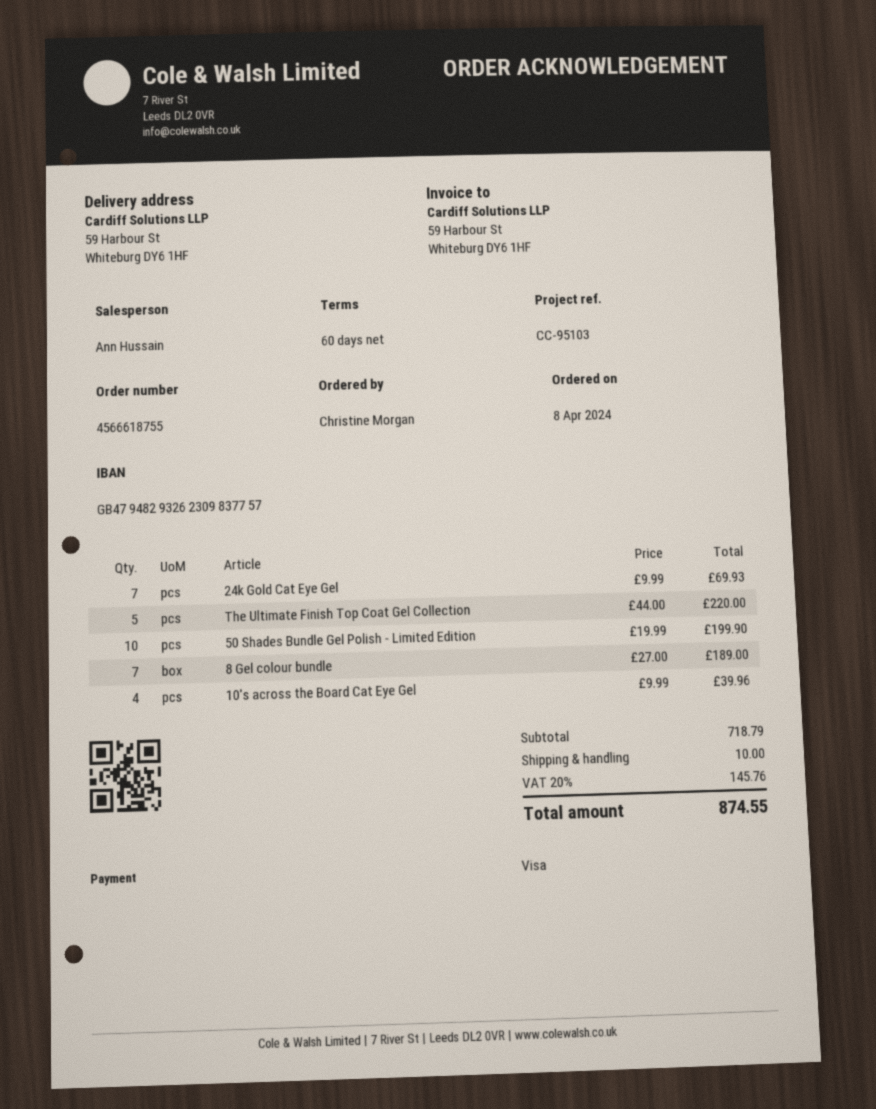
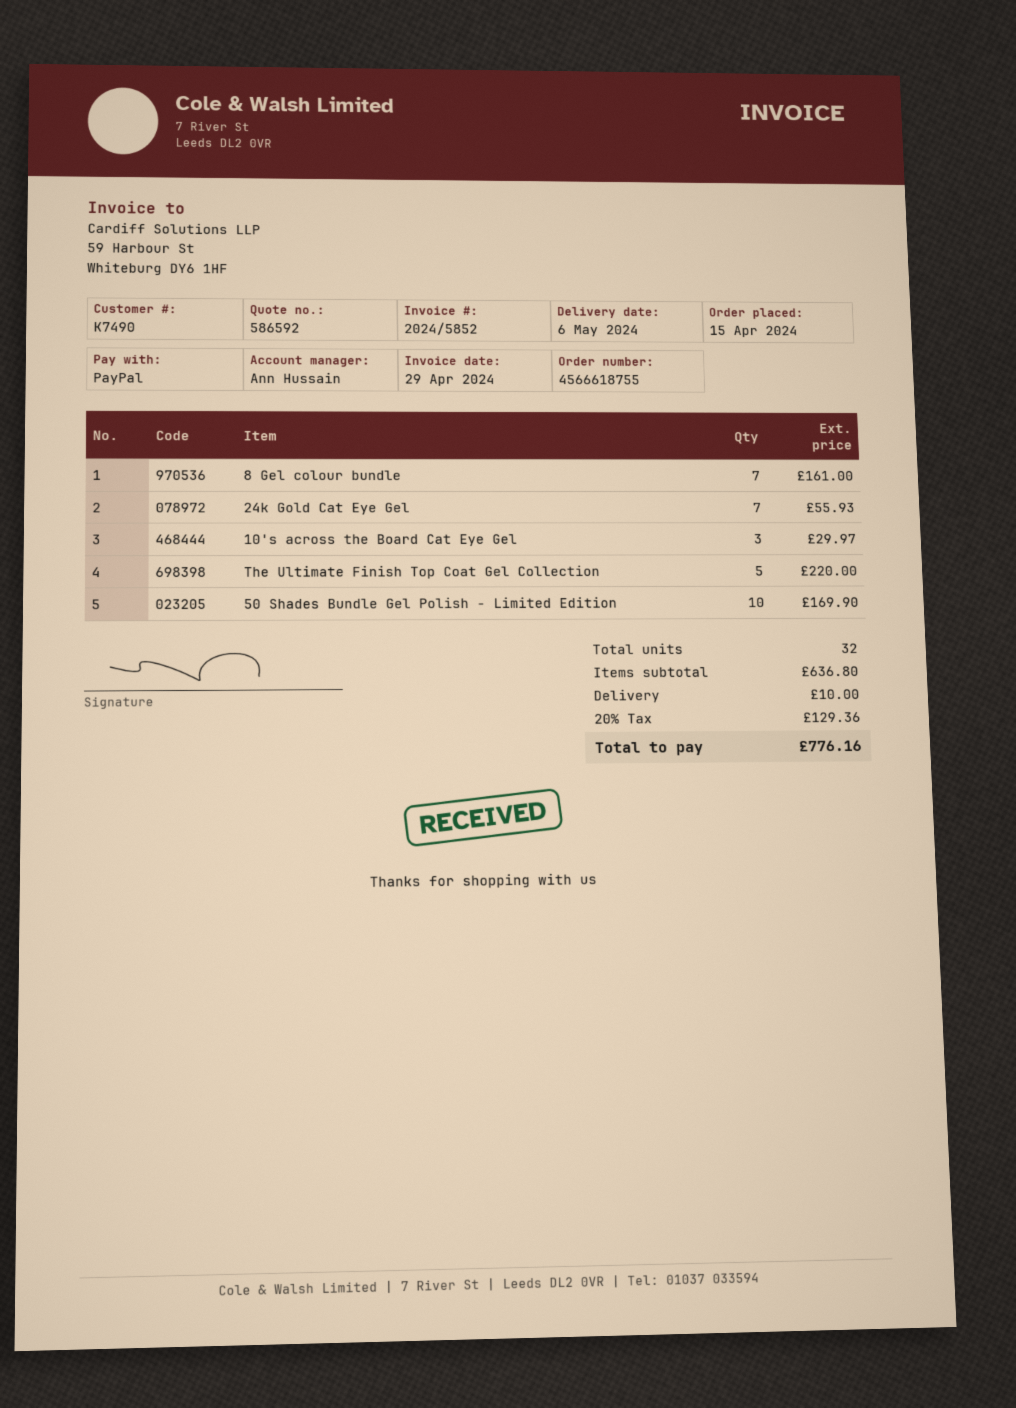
order date: 2024-04-08 -> 2024-04-15
payment method: Visa -> PayPal
24k Gold Cat Eye Gel: 7 for 69.93 -> 7 for 55.93
50 Shades Bundle Gel Polish - Limited Edition: 10 for 199.90 -> 10 for 169.90
8 Gel colour bundle: 7 for 189.00 -> 7 for 161.00
10's across the Board Cat Eye Gel: 4 for 39.96 -> 3 for 29.97
subtotal: 718.79 -> 636.80
tax: 20% = 145.76 -> 20% = 129.36
total: 874.55 -> 776.16

